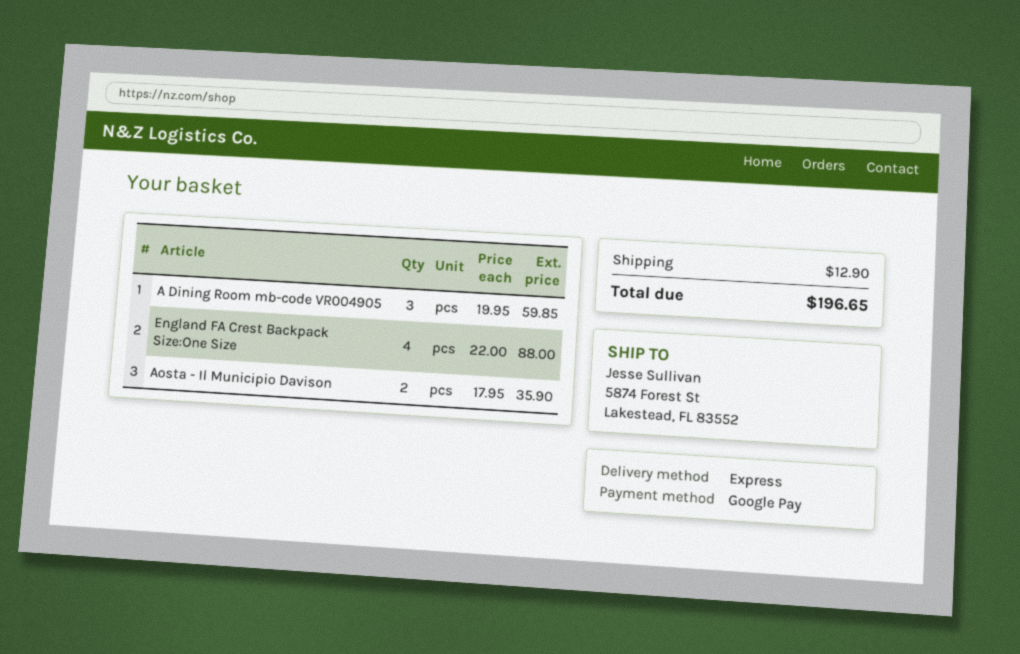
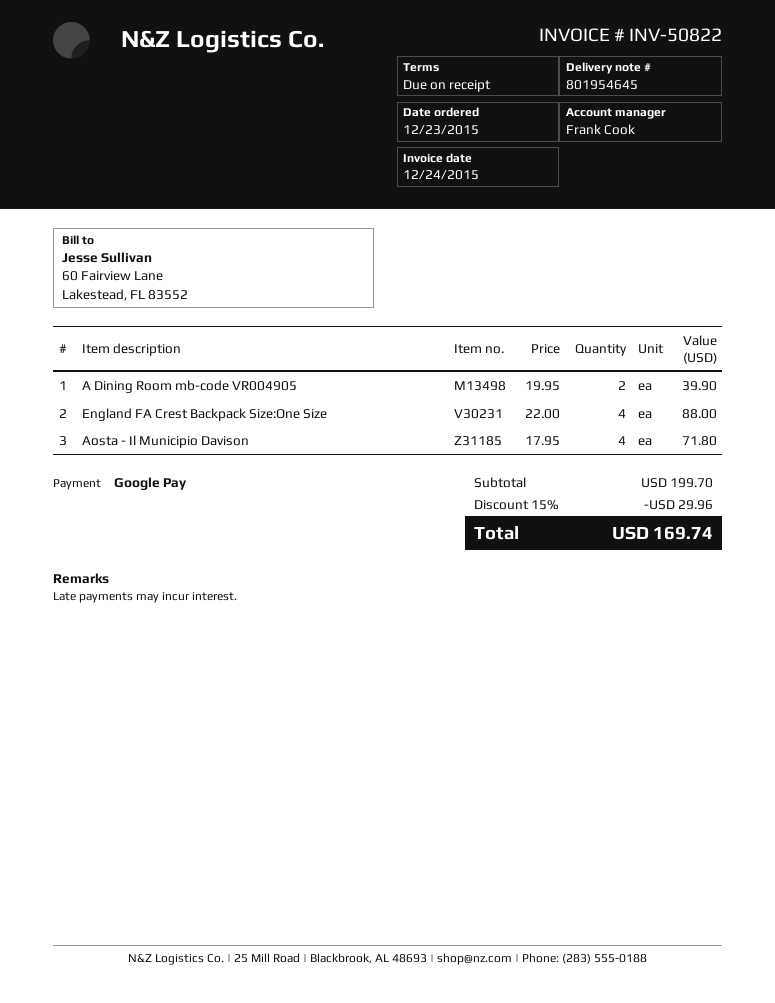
A Dining Room mb-code VR004905: 3 x 19.95 = 59.85 -> 2 x 19.95 = 39.90
Aosta - Il Municipio Davison: 2 x 17.95 = 35.90 -> 4 x 17.95 = 71.80
discount: none -> 15% = 29.96
shipping: 12.90 -> none
total: 196.65 -> 169.74

